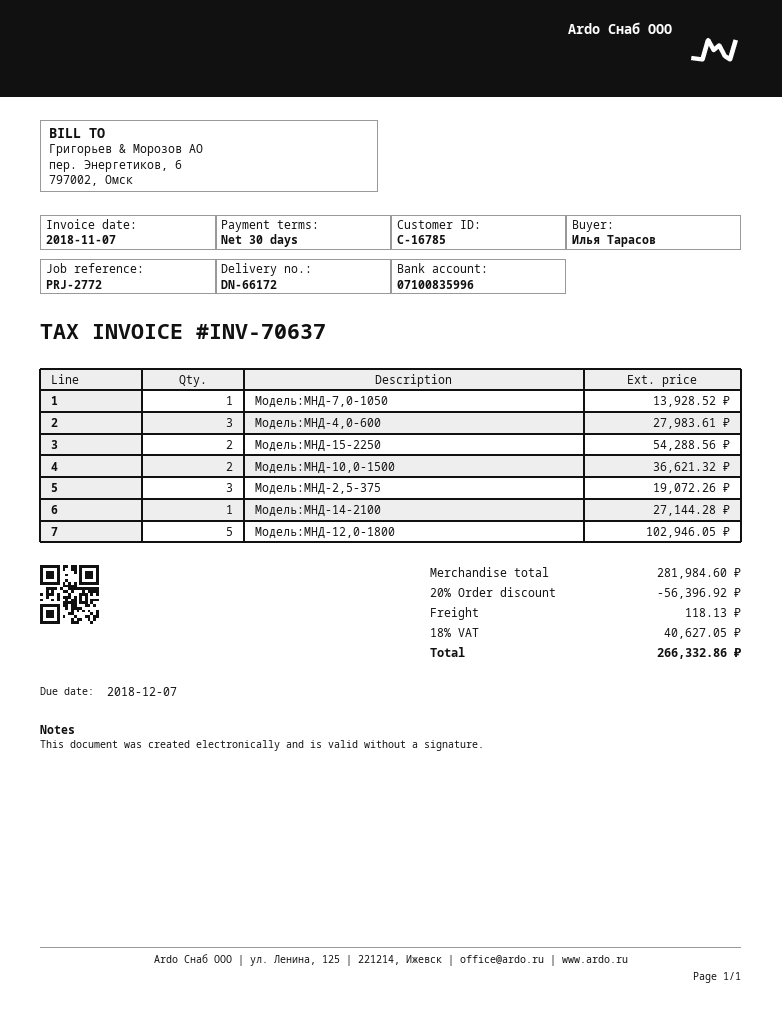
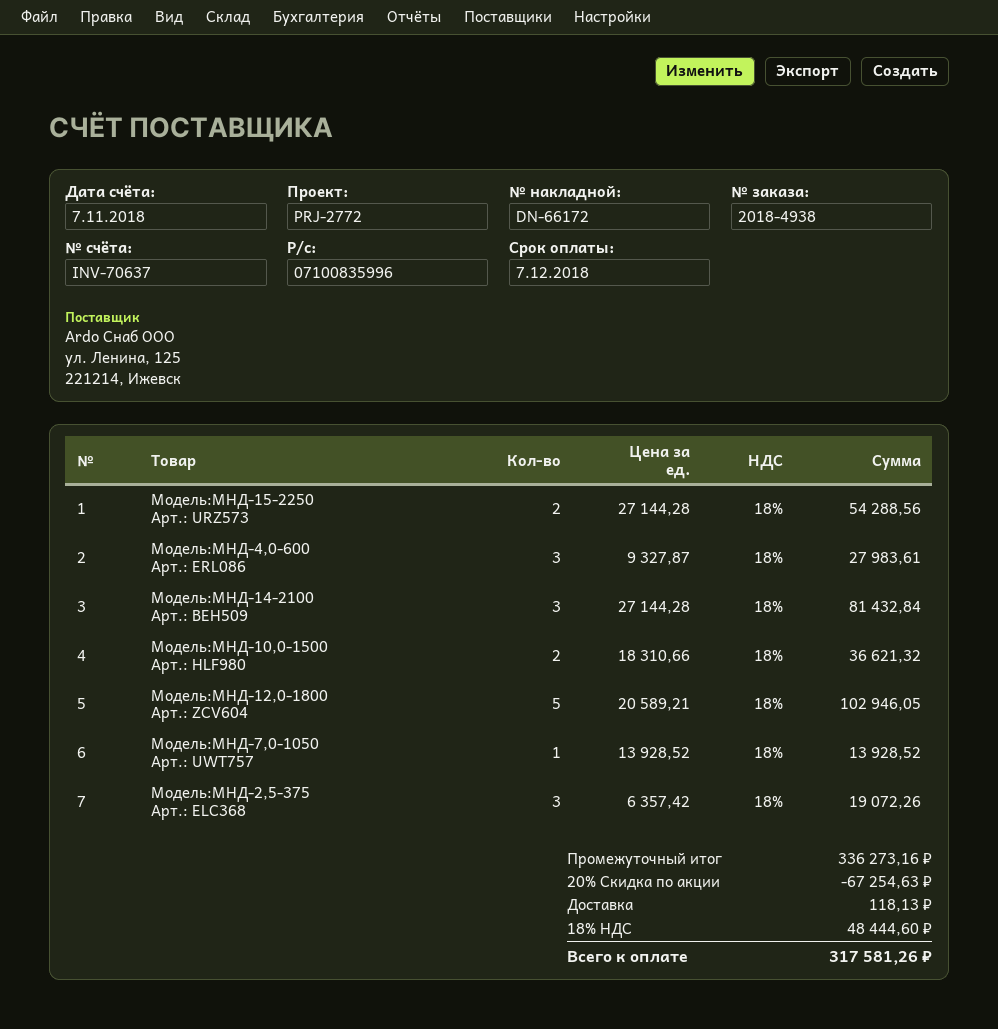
Модель:МНД-14-2100: 1 for 27144.28 -> 3 for 81432.84
subtotal: 281984.60 -> 336273.16
discount: 20% = 56396.92 -> 20% = 67254.63
tax: 18% = 40627.05 -> 18% = 48444.60
total: 266332.86 -> 317581.26

